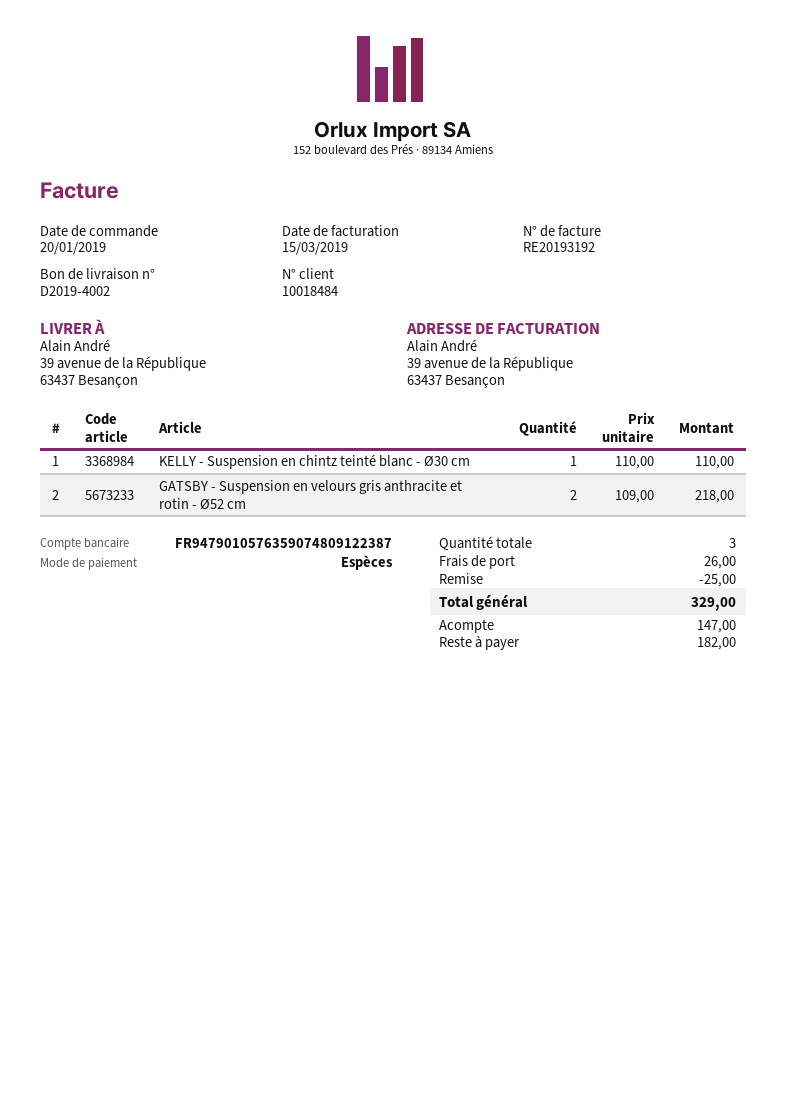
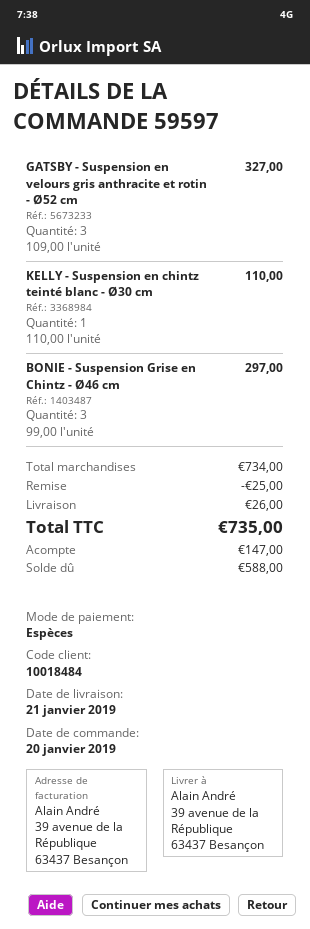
GATSBY - Suspension en velours gris anthracite et rotin - Ø52 cm: 2 x 109.00 = 218.00 -> 3 x 109.00 = 327.00
BONIE - Suspension Grise en Chintz - Ø46 cm: none -> 3 x 99.00 = 297.00
total: 329.00 -> 735.00
balance: 182.00 -> 588.00

